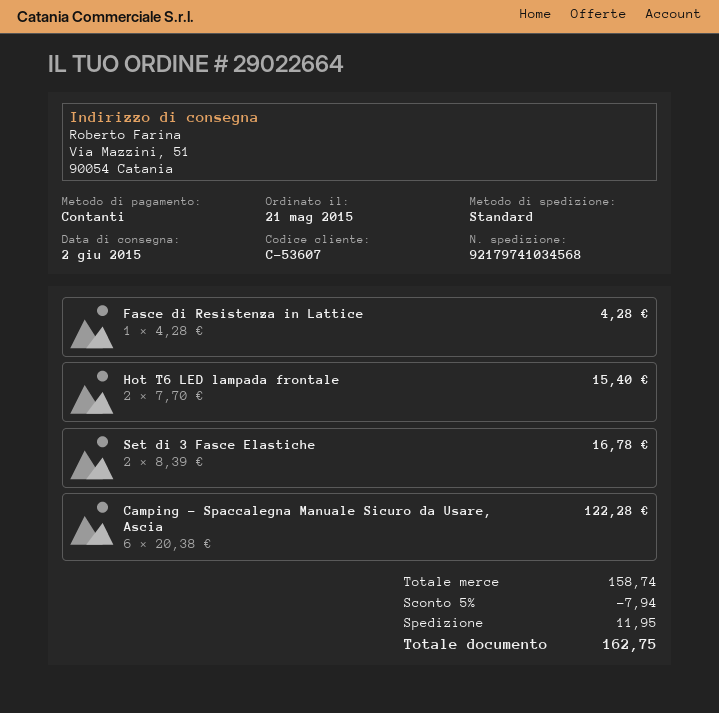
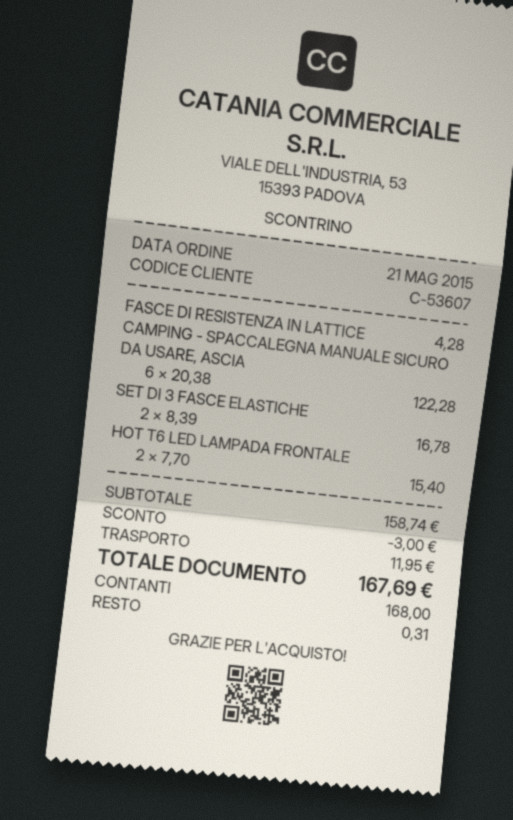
discount: 7.94 -> 3.00
total: 162.75 -> 167.69

